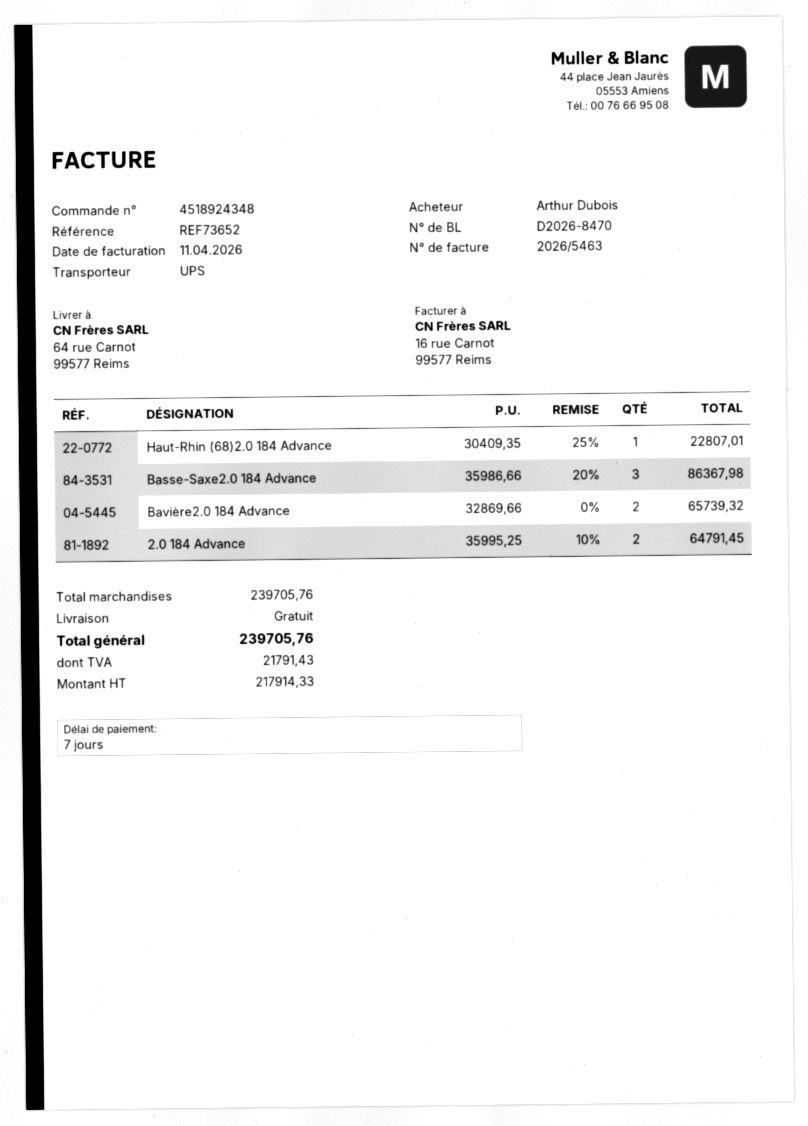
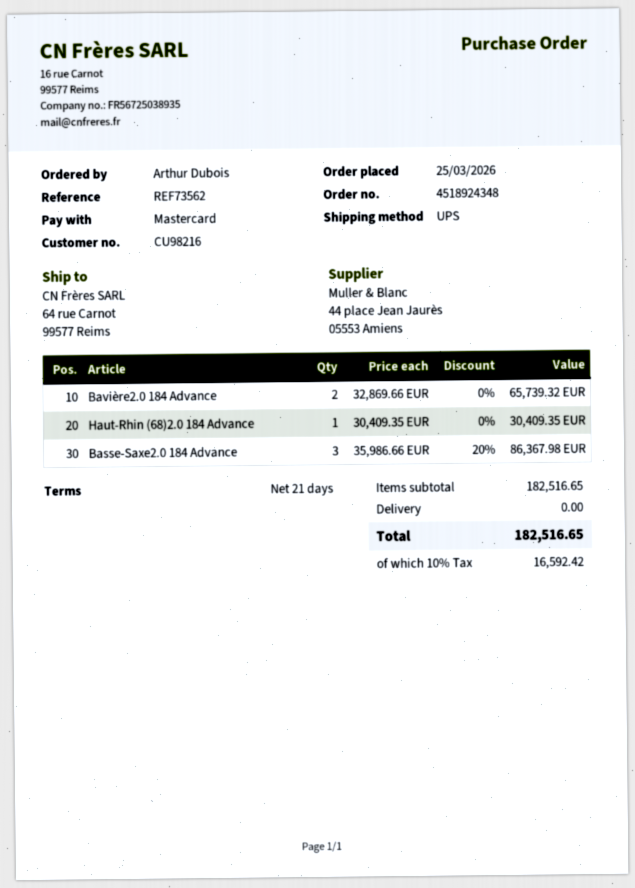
payment terms: 7 days -> 21 days
reference: REF73652 -> REF73562
Haut-Rhin (68)2.0 184 Advance: 1 x 30409.35 - 25% = 22807.01 -> 1 x 30409.35 = 30409.35
2.0 184 Advance: 2 x 35995.25 - 10% = 64791.45 -> none
subtotal: 239705.76 -> 182516.65
tax: 21791.43 -> 16592.42
total: 239705.76 -> 182516.65

